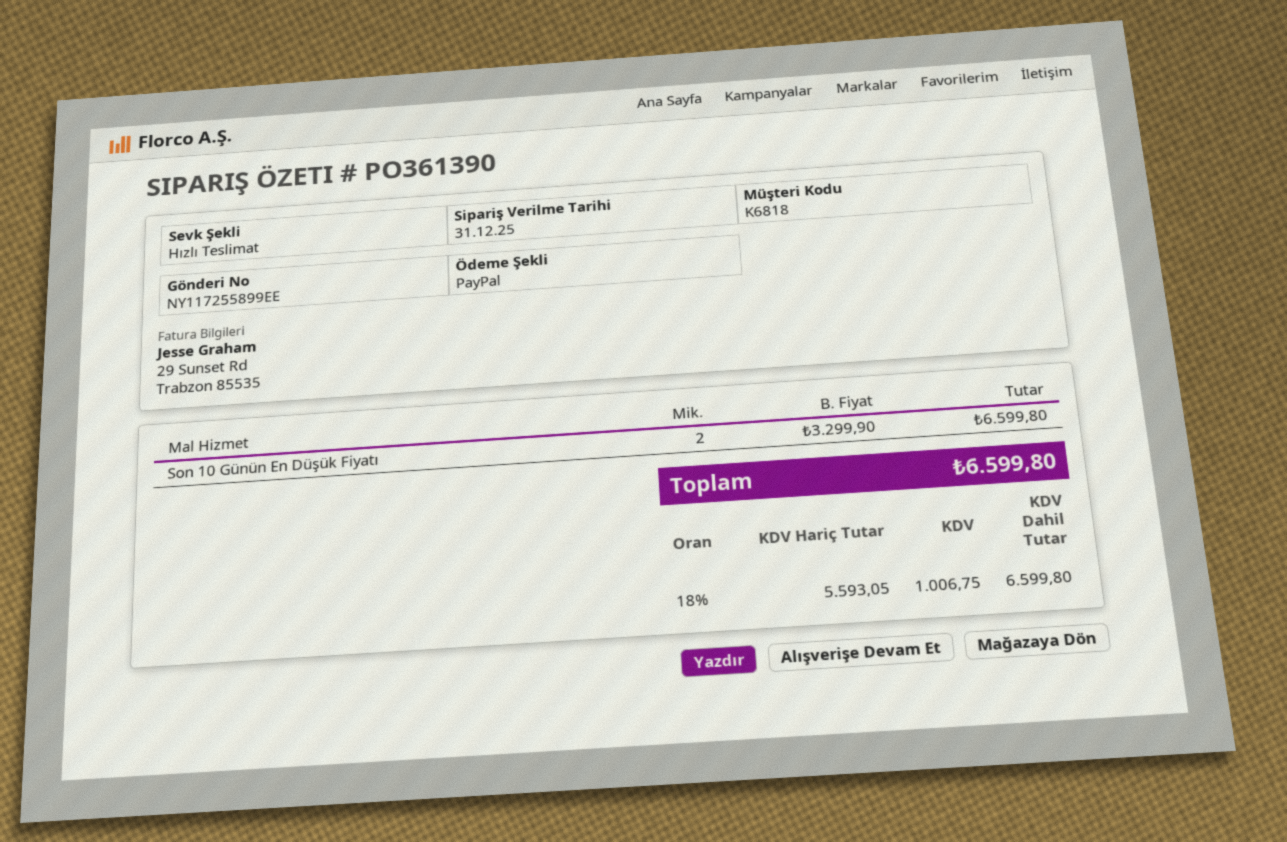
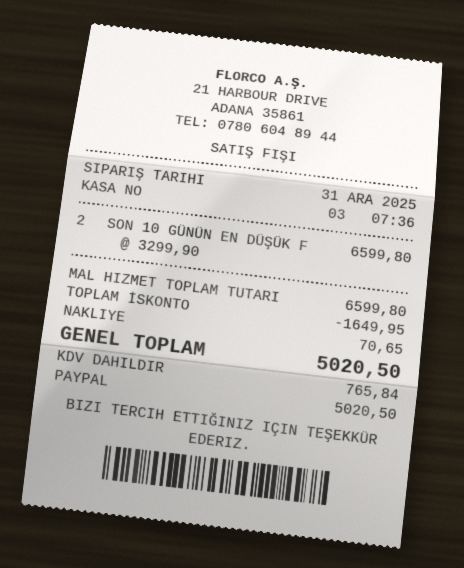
discount: none -> 1649.95
shipping: none -> 70.65
tax: 1006.75 -> 765.84
total: 6599.80 -> 5020.50

